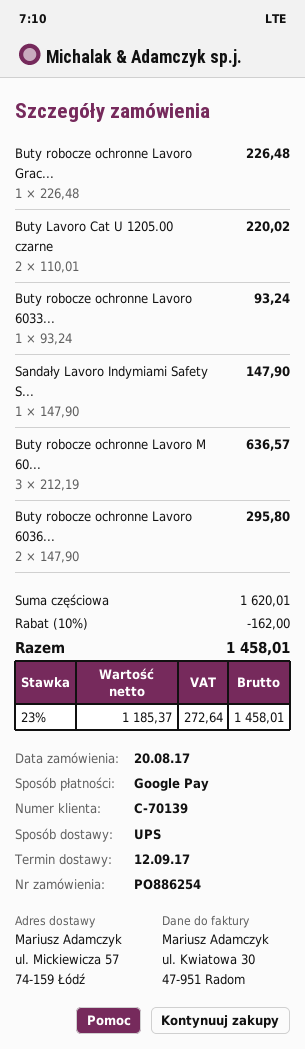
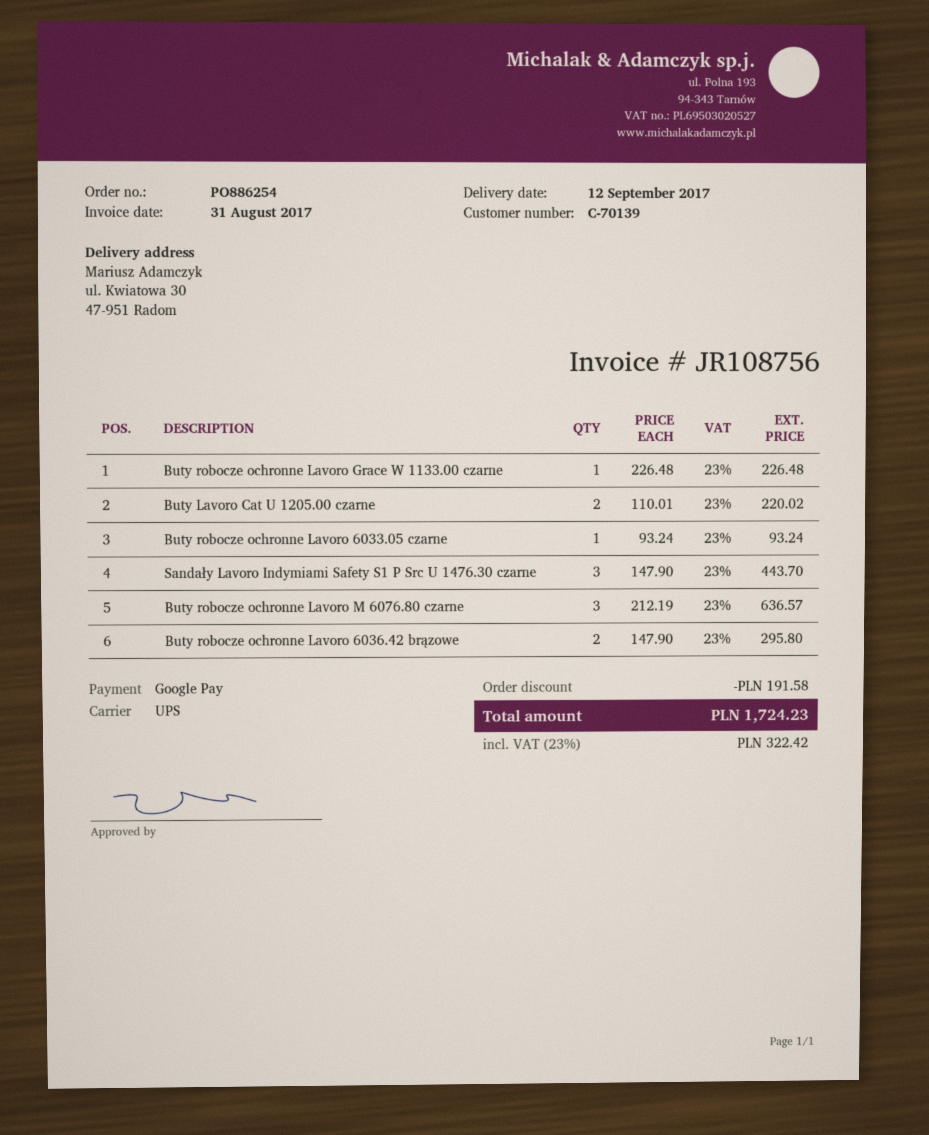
ship to: ul. Mickiewicza 57, 74-159 Łódź -> ul. Kwiatowa 30, 47-951 Radom
Sandały Lavoro Indymiami Safety S...: 1 x 147.90 = 147.90 -> 3 x 147.90 = 443.70
discount: 162.00 -> 191.58
tax: 23% = 272.64 -> 23% = 322.42
total: 1458.01 -> 1724.23

